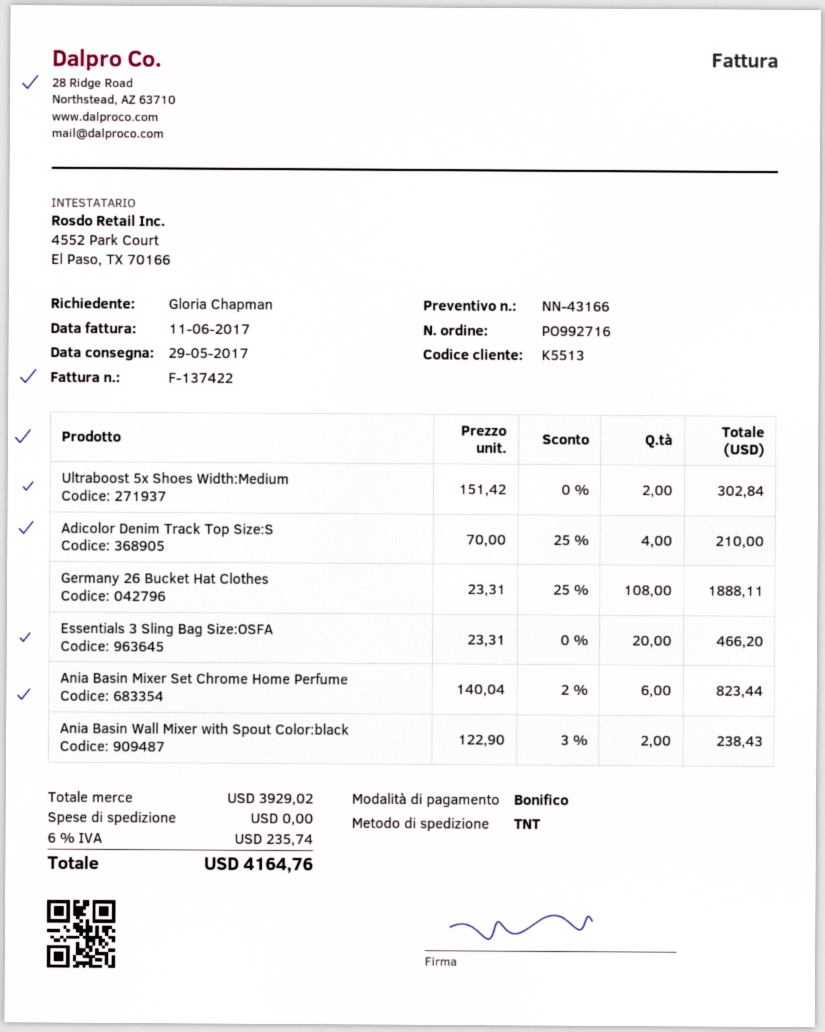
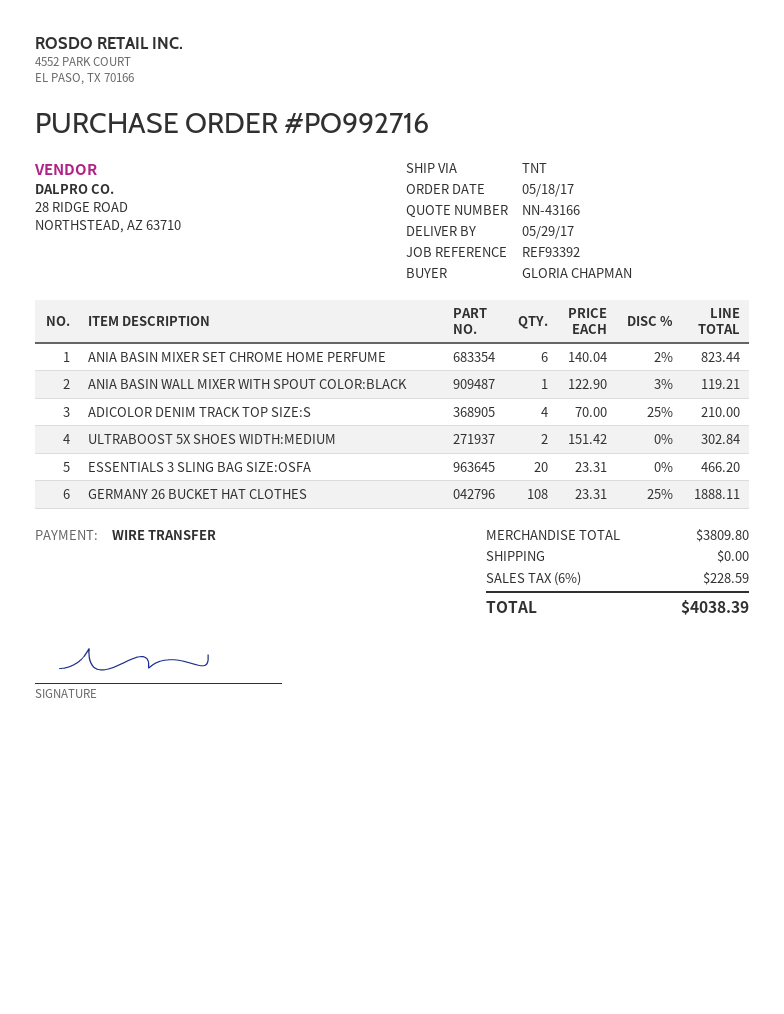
Ania Basin Wall Mixer with Spout Color:black: 2 x 122.90 - 3% = 238.43 -> 1 x 122.90 - 3% = 119.21
subtotal: 3929.02 -> 3809.80
tax: 6% = 235.74 -> 6% = 228.59
total: 4164.76 -> 4038.39

